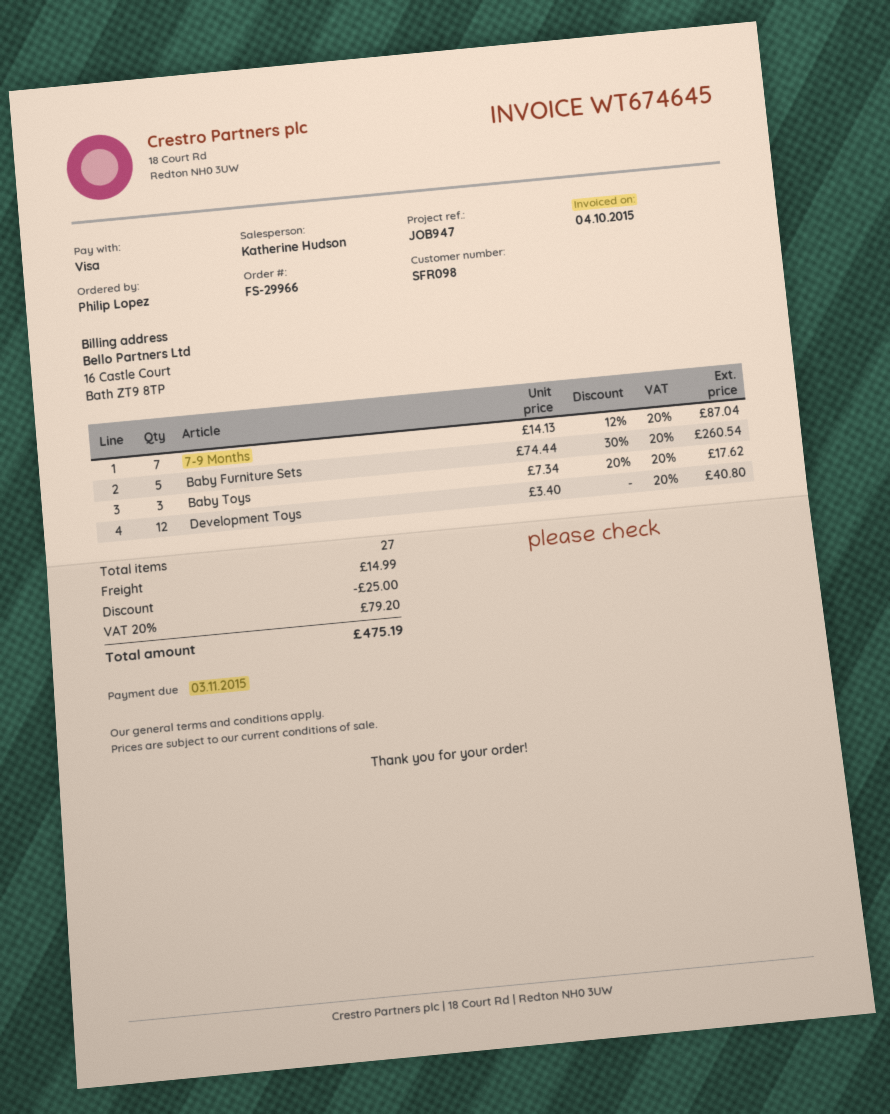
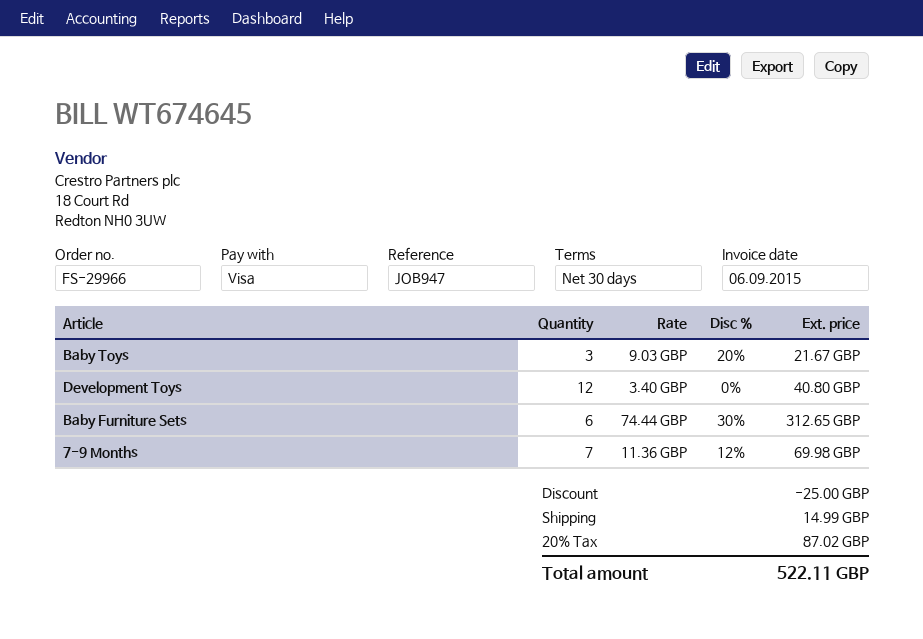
invoice date: 2015-10-04 -> 2015-09-06
7-9 Months: 7 x 14.13 - 12% = 87.04 -> 7 x 11.36 - 12% = 69.98
Baby Furniture Sets: 5 x 74.44 - 30% = 260.54 -> 6 x 74.44 - 30% = 312.65
Baby Toys: 3 x 7.34 - 20% = 17.62 -> 3 x 9.03 - 20% = 21.67
tax: 20% = 79.20 -> 20% = 87.02
total: 475.19 -> 522.11

